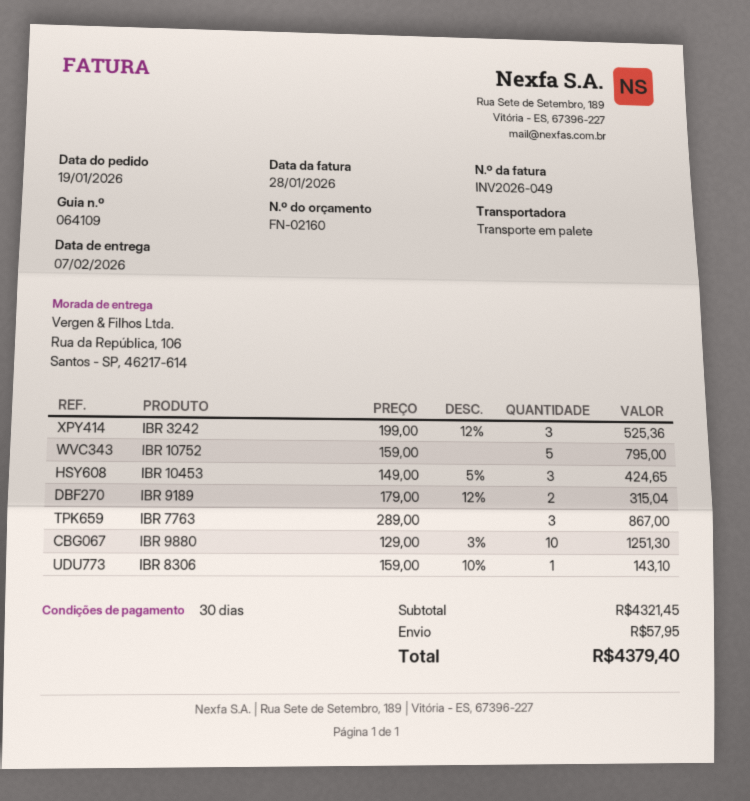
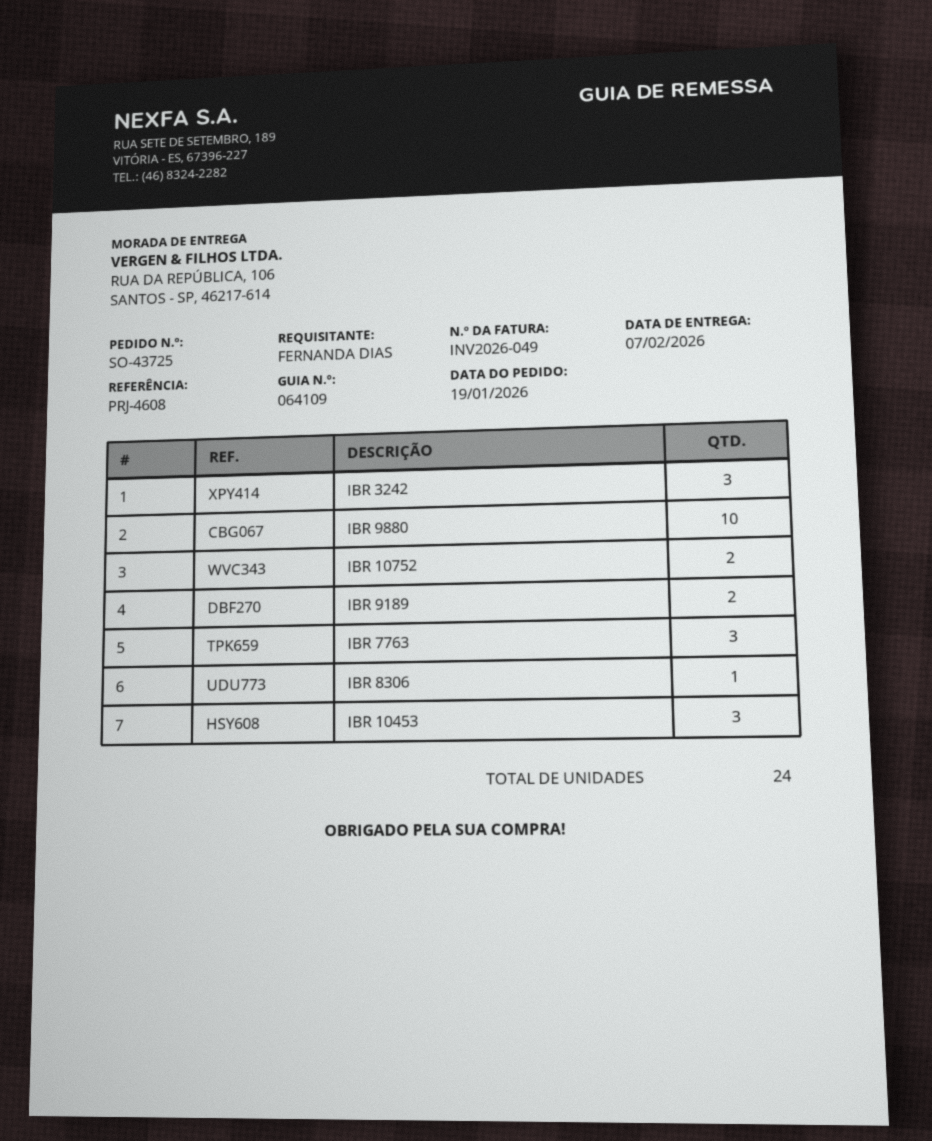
IBR 10752: 5 -> 2

